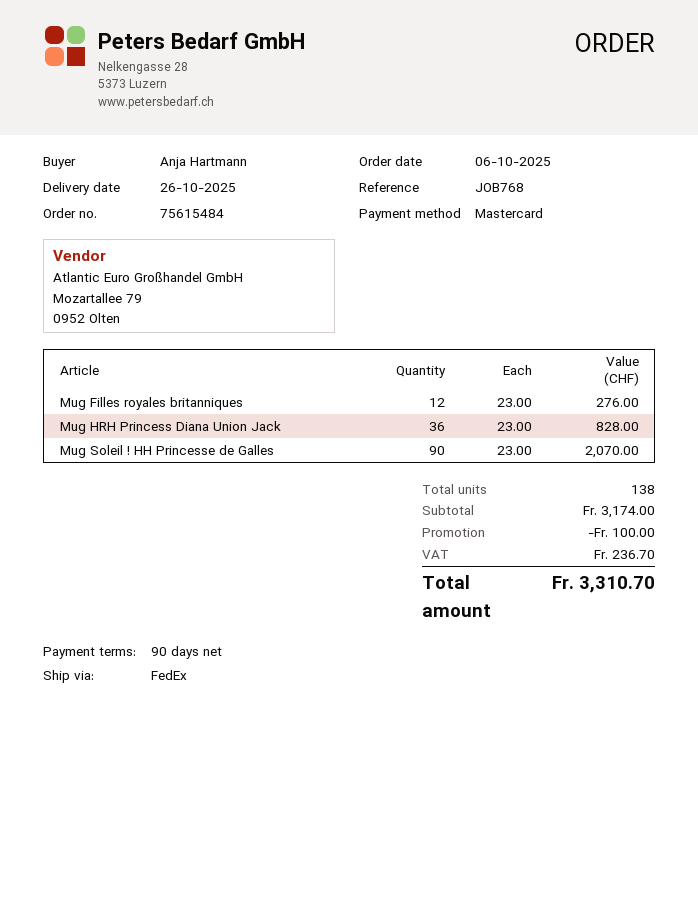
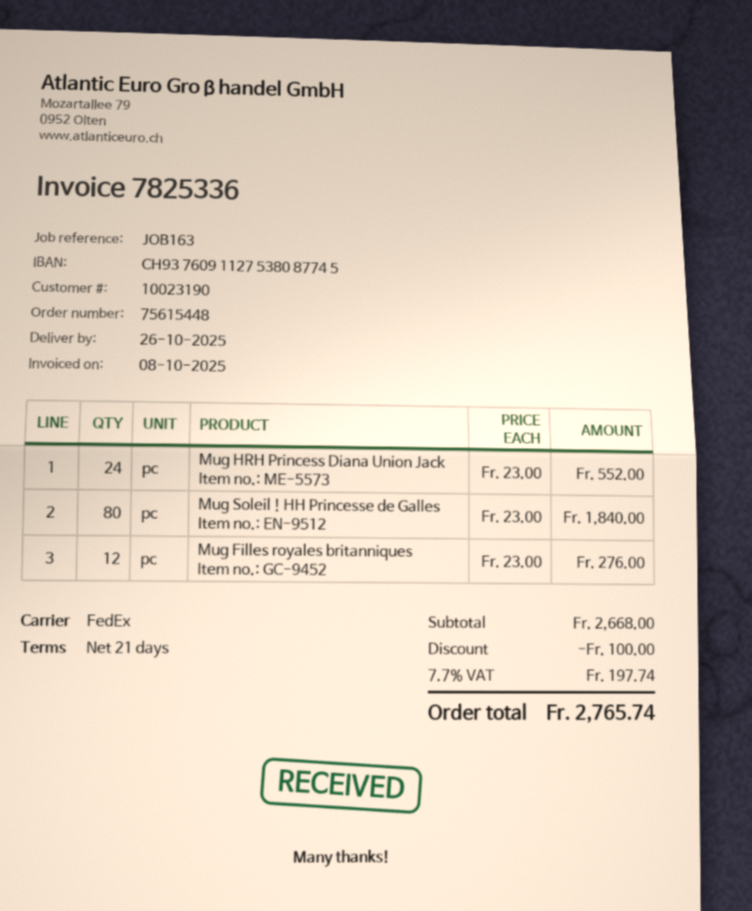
order number: 75615484 -> 75615448
payment terms: 90 days -> 21 days
reference: JOB768 -> JOB163
Mug HRH Princess Diana Union Jack: 36 x 23.00 = 828.00 -> 24 x 23.00 = 552.00
Mug Soleil ! HH Princesse de Galles: 90 x 23.00 = 2070.00 -> 80 x 23.00 = 1840.00
subtotal: 3174.00 -> 2668.00
tax: 236.70 -> 197.74
total: 3310.70 -> 2765.74

